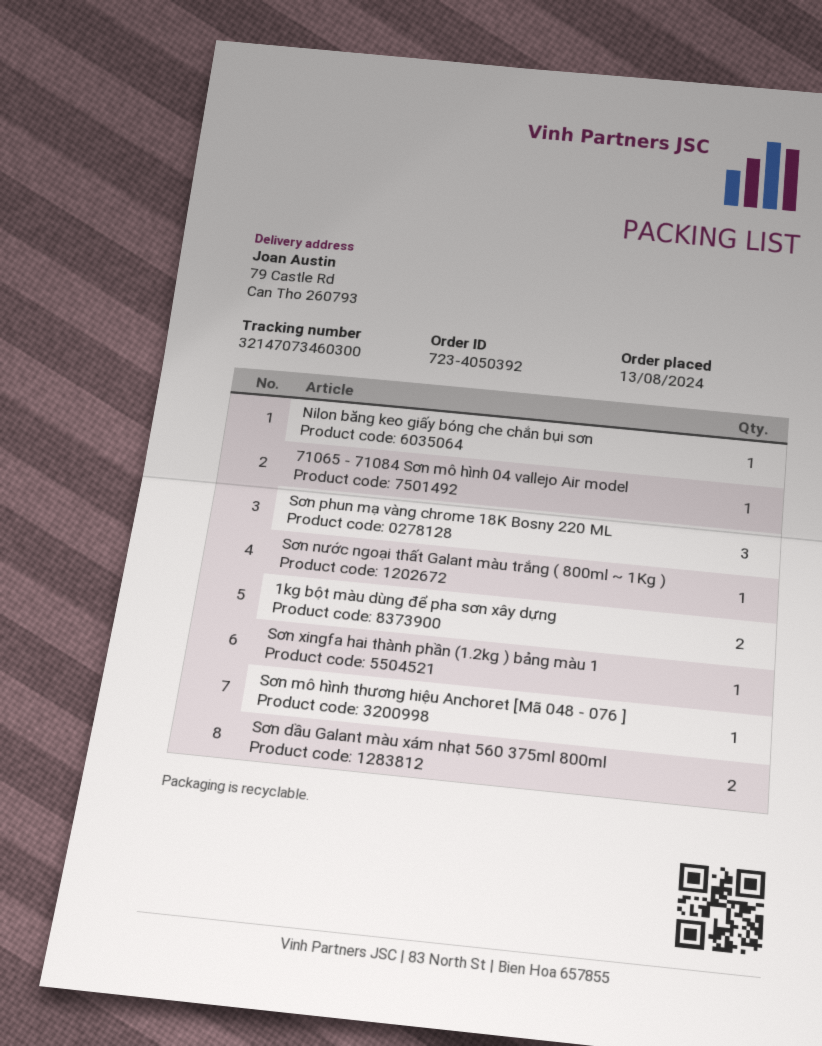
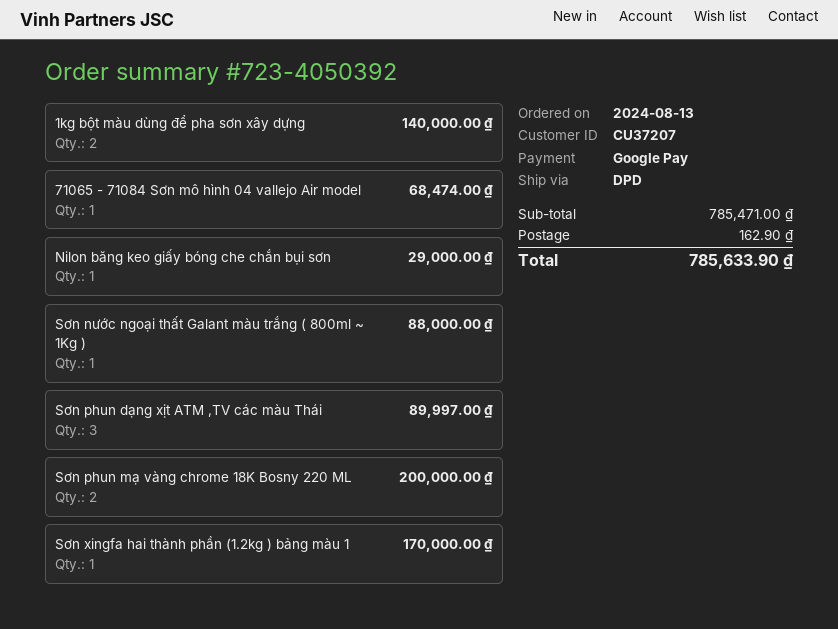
Sơn phun mạ vàng chrome 18K Bosny 220 ML: 3 -> 2
Sơn mô hình thương hiệu Anchoret [Mã 048 - 076 ]: 1 -> none
Sơn dầu Galant màu xám nhạt 560 375ml 800ml: 2 -> none
Sơn phun dạng xịt ATM ,TV các màu Thái: none -> 3

